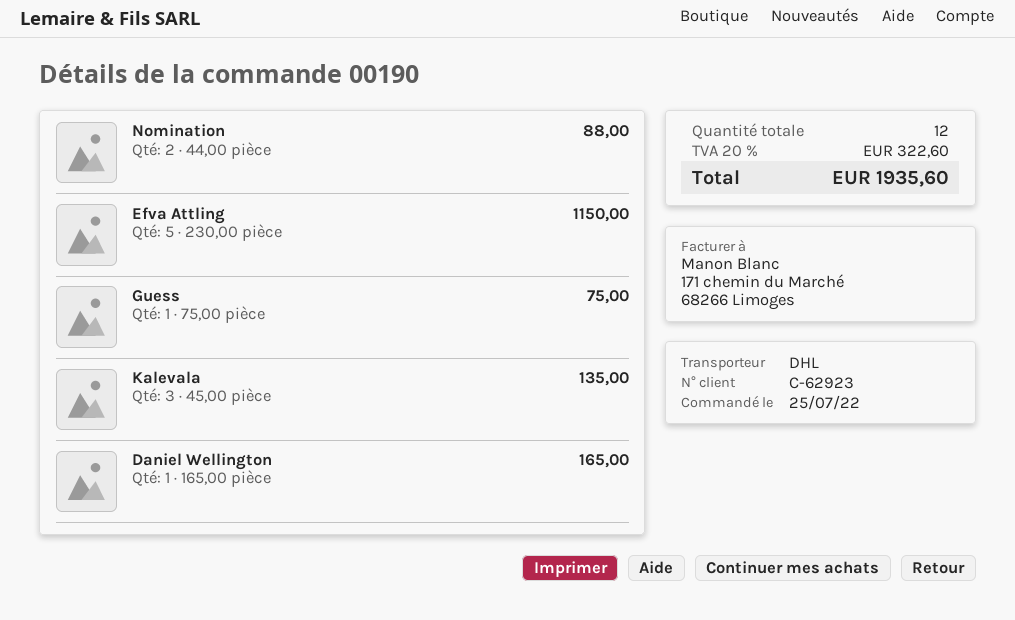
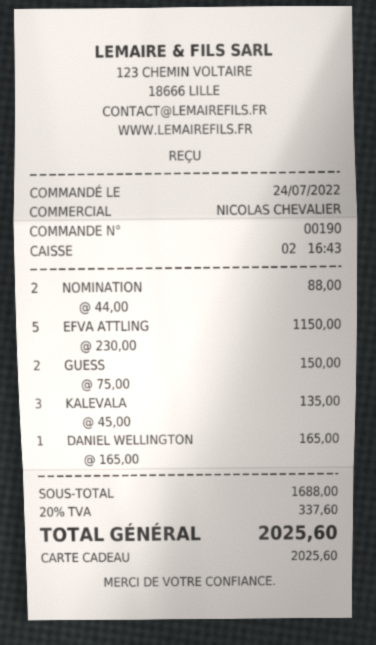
order date: 2022-07-25 -> 2022-07-24
Guess: 1 x 75.00 = 75.00 -> 2 x 75.00 = 150.00
tax: 20% = 322.60 -> 20% = 337.60
total: 1935.60 -> 2025.60

